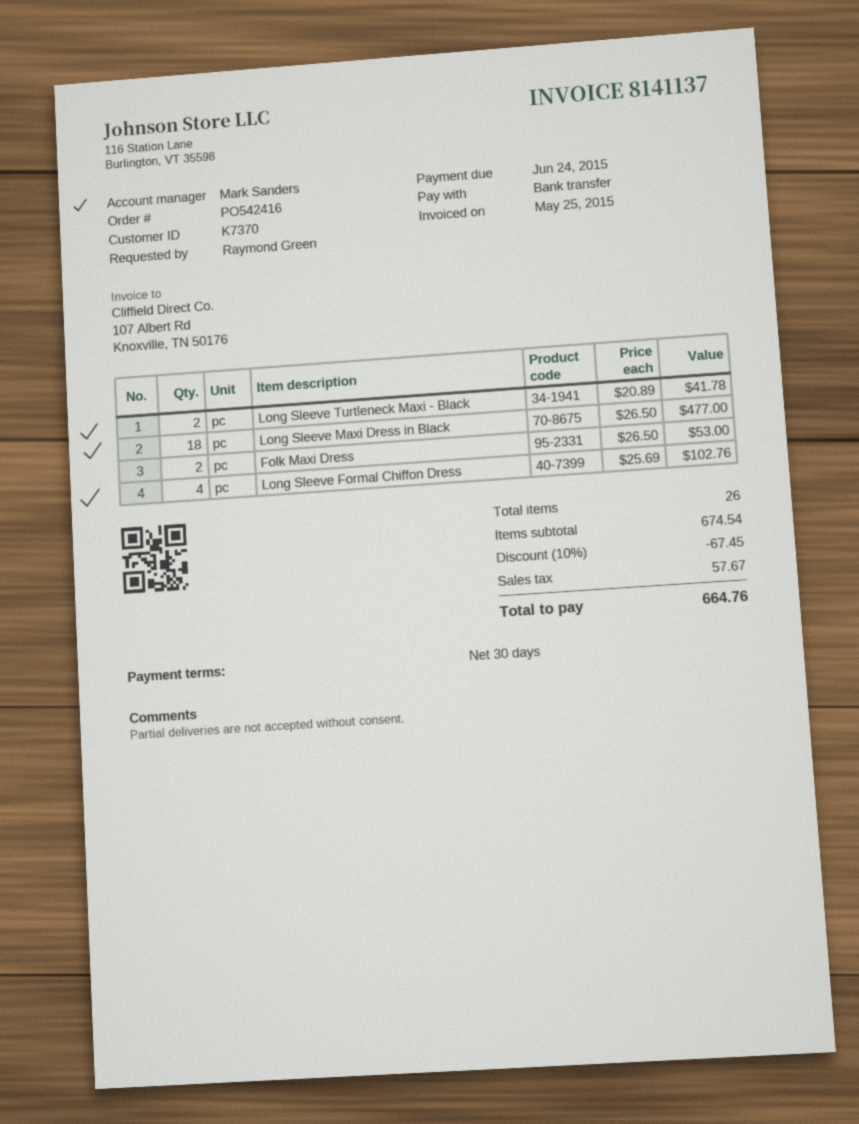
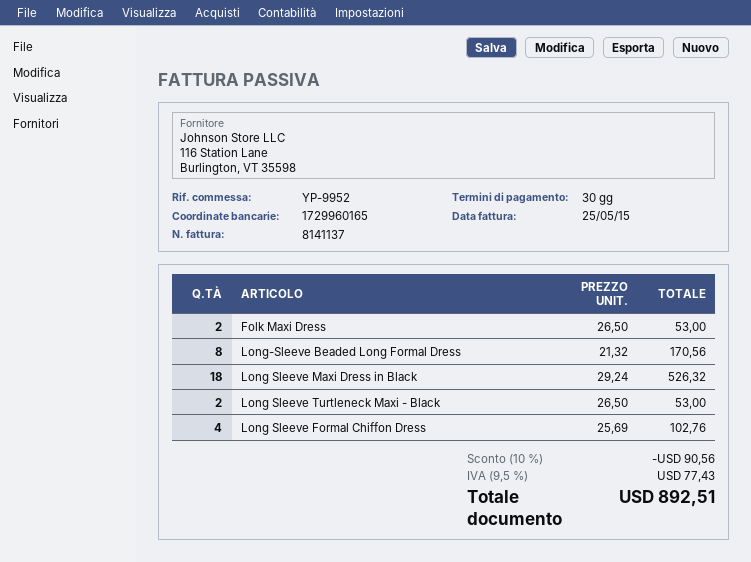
Long Sleeve Turtleneck Maxi - Black: 2 x 20.89 = 41.78 -> 2 x 26.50 = 53.00
Long Sleeve Maxi Dress in Black: 18 x 26.50 = 477.00 -> 18 x 29.24 = 526.32
Long-Sleeve Beaded Long Formal Dress: none -> 8 x 21.32 = 170.56
discount: 10% = 67.45 -> 10% = 90.56
tax: 57.67 -> 77.43
total: 664.76 -> 892.51

